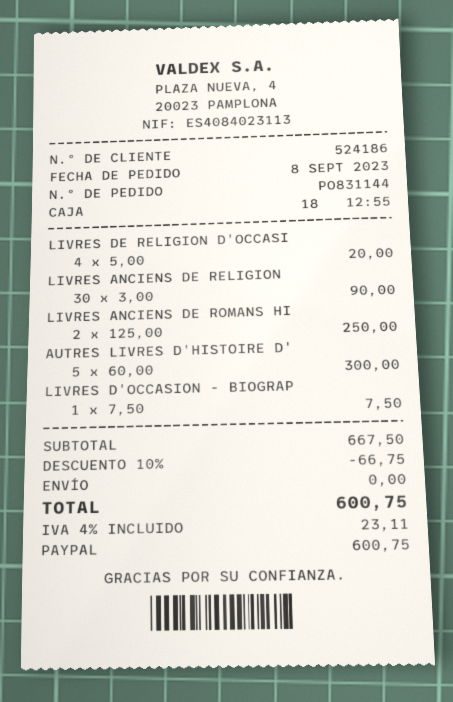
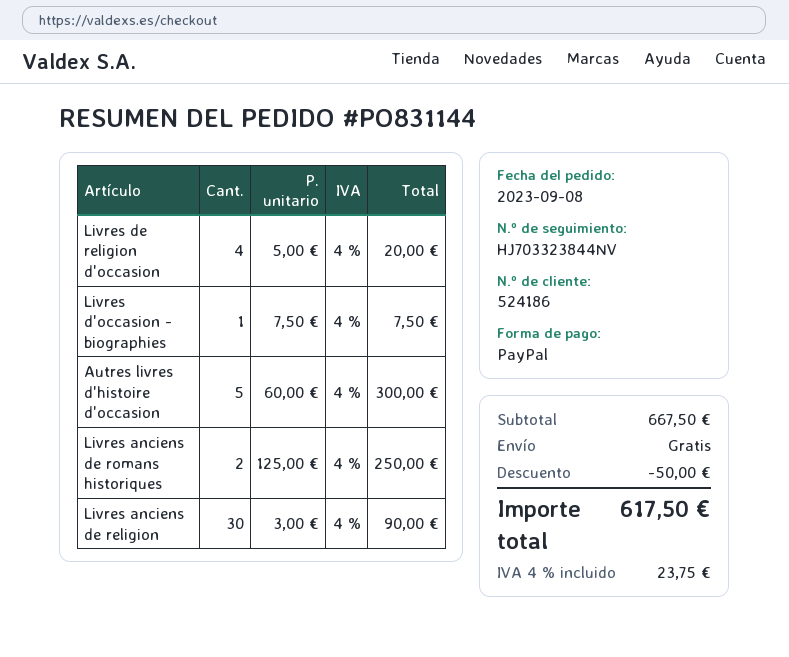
discount: 66.75 -> 50.00
tax: 4% = 23.11 -> 4% = 23.75
total: 600.75 -> 617.50

